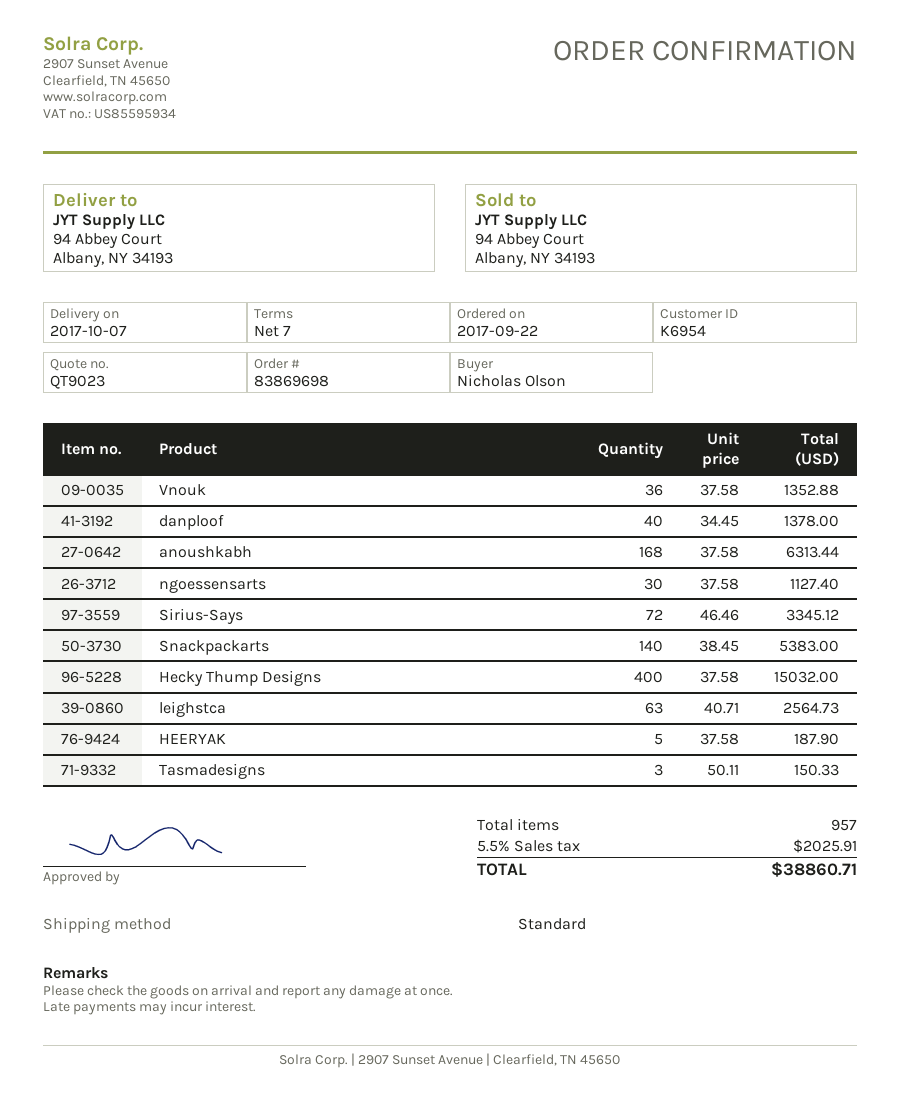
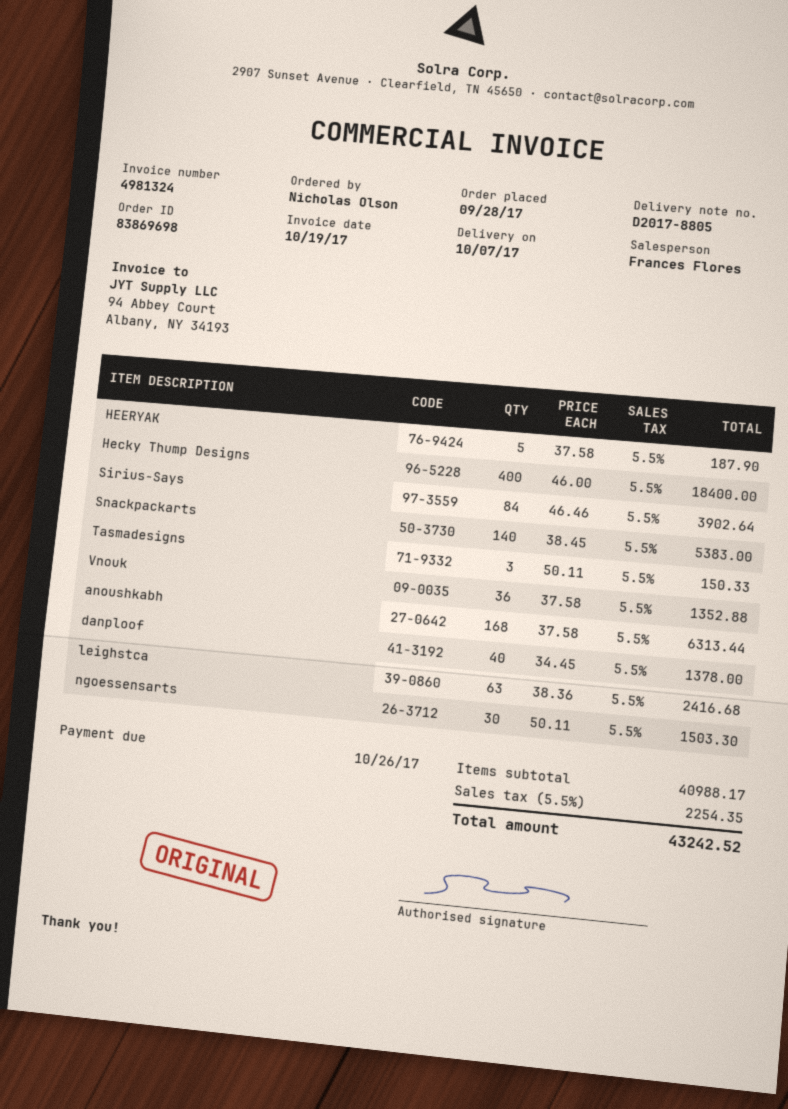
order date: 2017-09-22 -> 2017-09-28
ngoessensarts: 30 x 37.58 = 1127.40 -> 30 x 50.11 = 1503.30
Sirius-Says: 72 x 46.46 = 3345.12 -> 84 x 46.46 = 3902.64
Hecky Thump Designs: 400 x 37.58 = 15032.00 -> 400 x 46.00 = 18400.00
leighstca: 63 x 40.71 = 2564.73 -> 63 x 38.36 = 2416.68
tax: 5.5% = 2025.91 -> 5.5% = 2254.35
total: 38860.71 -> 43242.52

